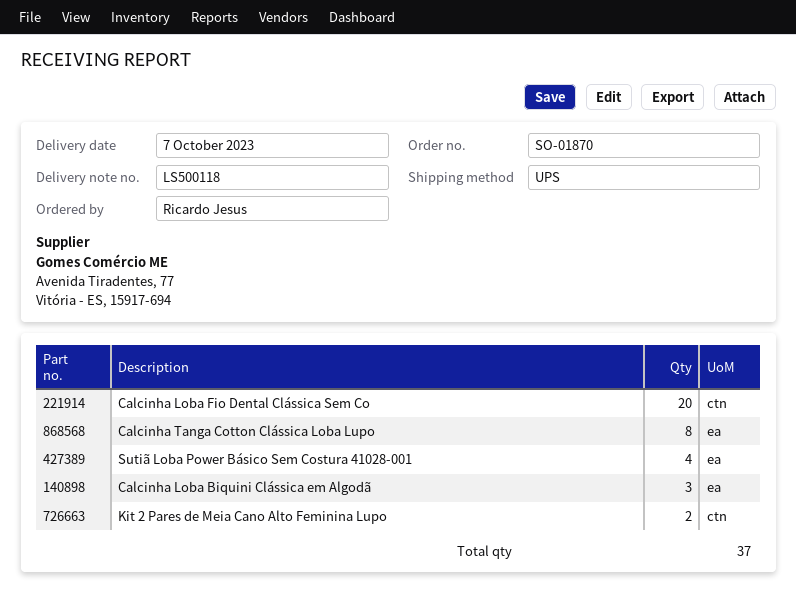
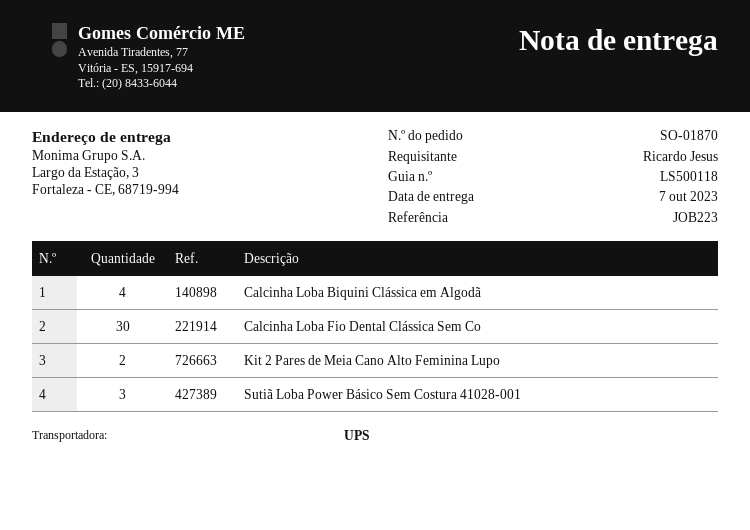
Calcinha Loba Fio Dental Clássica Sem Co: 20 -> 30
Calcinha Tanga Cotton Clássica Loba Lupo: 8 -> none
Sutiã Loba Power Básico Sem Costura 41028-001: 4 -> 3
Calcinha Loba Biquini Clássica em Algodã: 3 -> 4

